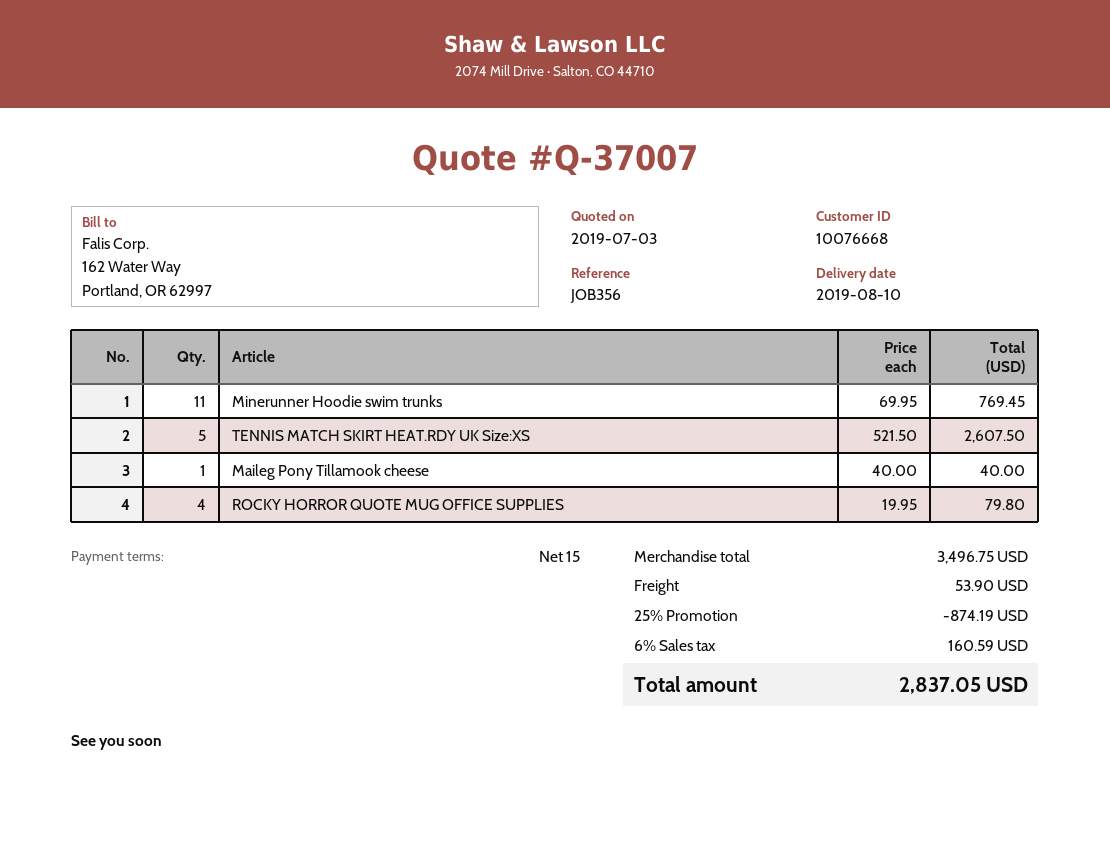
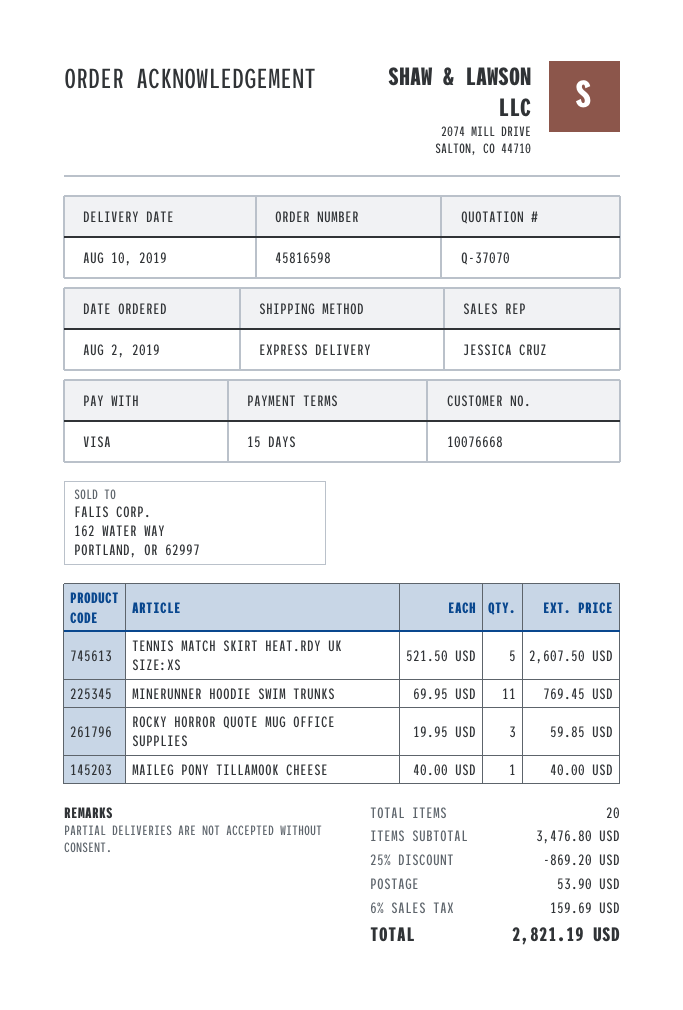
quote number: Q-37007 -> Q-37070
ROCKY HORROR QUOTE MUG OFFICE SUPPLIES: 4 x 19.95 = 79.80 -> 3 x 19.95 = 59.85
subtotal: 3496.75 -> 3476.80
discount: 25% = 874.19 -> 25% = 869.20
tax: 6% = 160.59 -> 6% = 159.69
total: 2837.05 -> 2821.19

